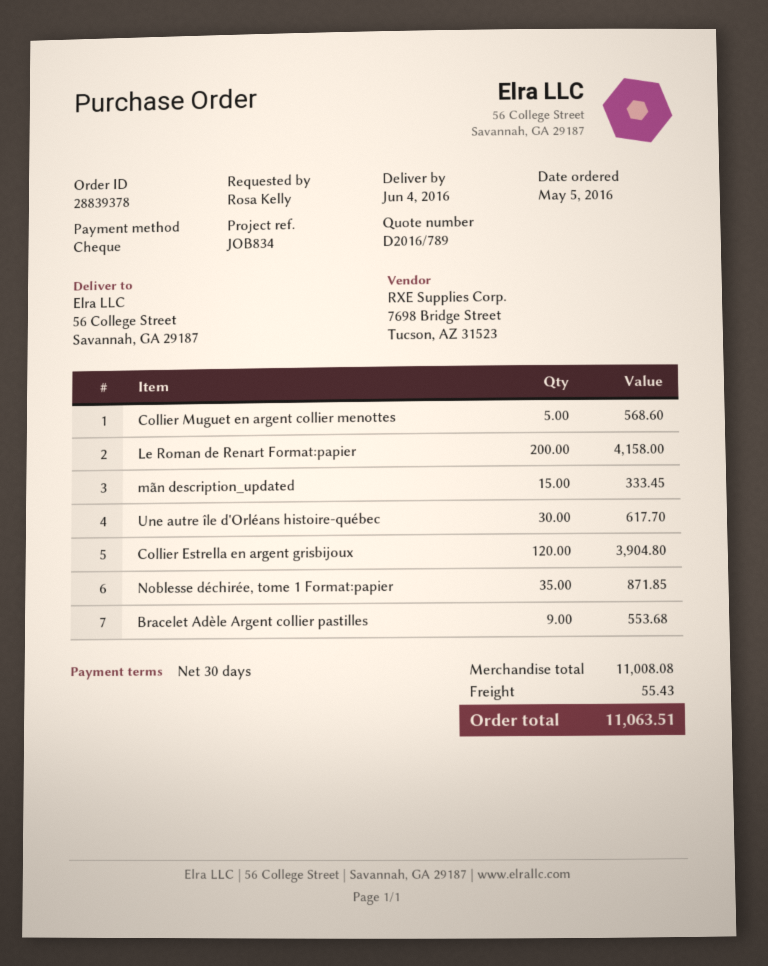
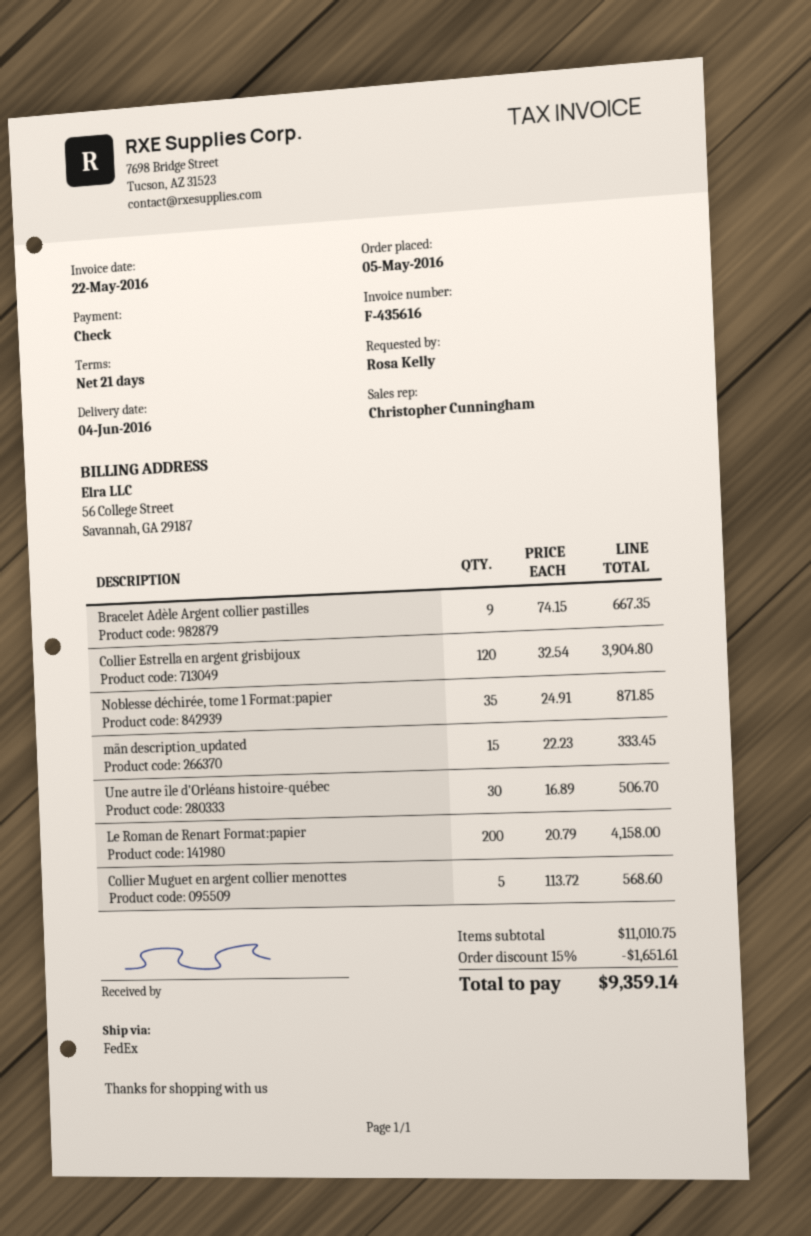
payment terms: 30 days -> 21 days
Une autre île d'Orléans histoire-québec: 30 for 617.70 -> 30 for 506.70
Bracelet Adèle Argent collier pastilles: 9 for 553.68 -> 9 for 667.35
subtotal: 11008.08 -> 11010.75
discount: none -> 15% = 1651.61
shipping: 55.43 -> none
total: 11063.51 -> 9359.14

